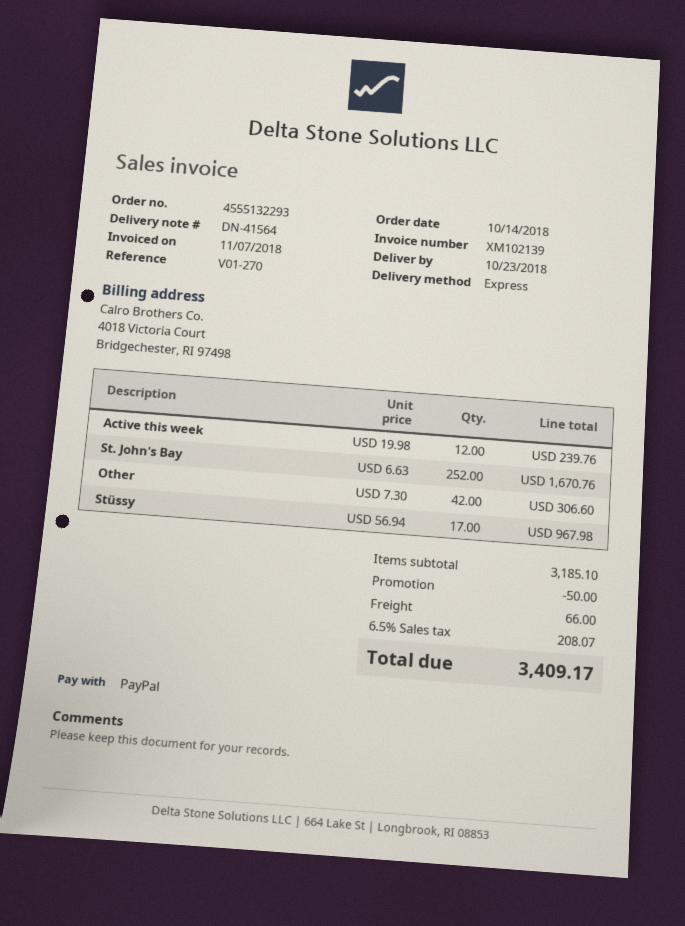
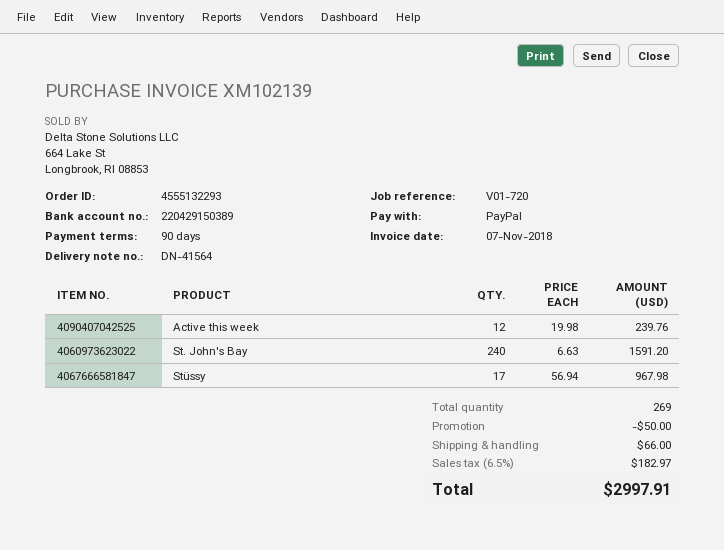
reference: V01-270 -> V01-720
St. John's Bay: 252 x 6.63 = 1670.76 -> 240 x 6.63 = 1591.20
Other: 42 x 7.30 = 306.60 -> none
tax: 6.5% = 208.07 -> 6.5% = 182.97
total: 3409.17 -> 2997.91

